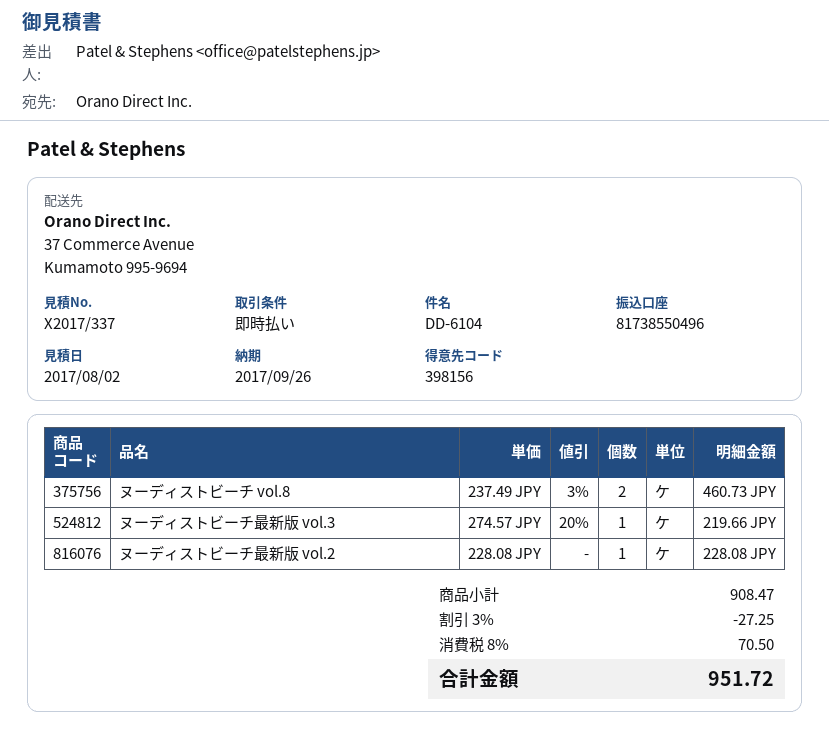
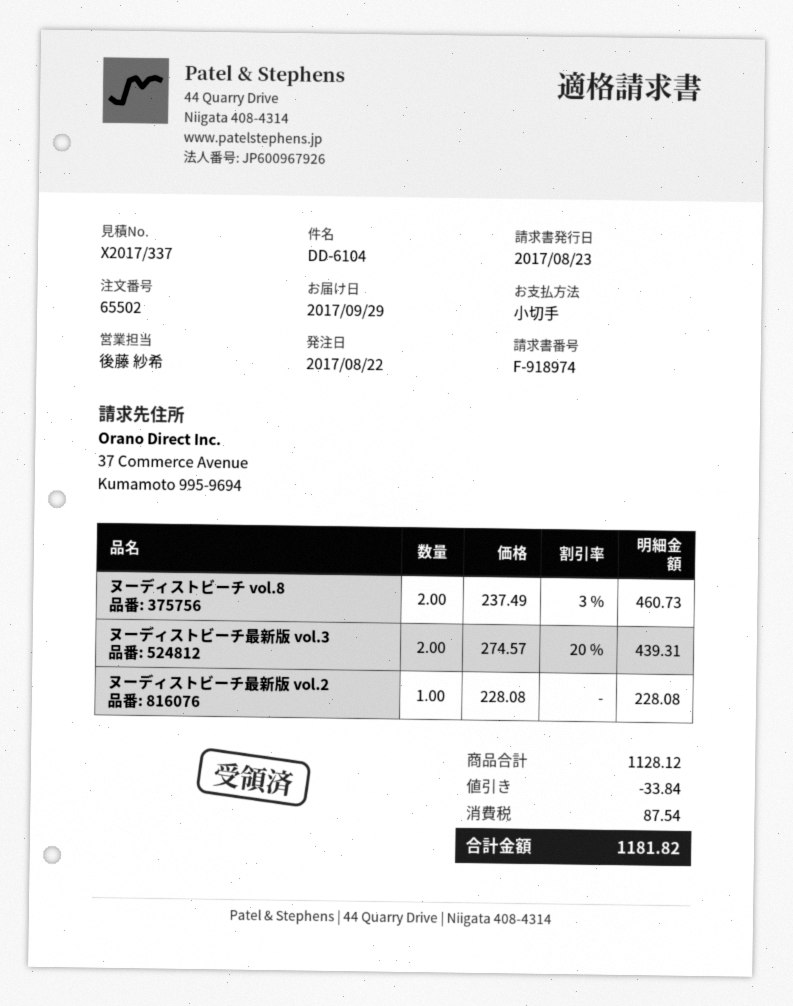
delivery date: 2017-09-26 -> 2017-09-29
ヌーディストビーチ最新版 vol.3: 1 x 274.57 - 20% = 219.66 -> 2 x 274.57 - 20% = 439.31
subtotal: 908.47 -> 1128.12
discount: 27.25 -> 33.84
tax: 70.50 -> 87.54
total: 951.72 -> 1181.82

